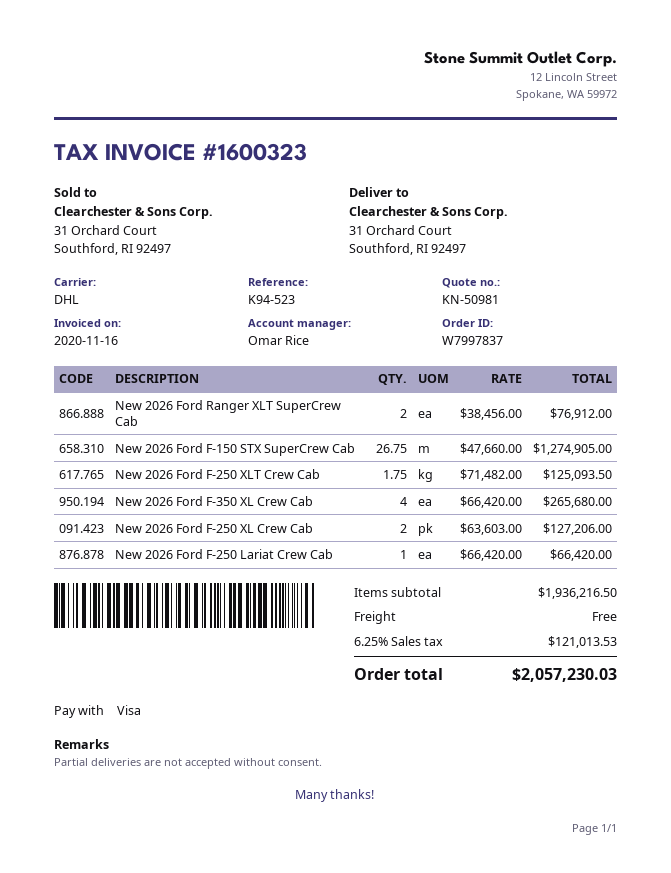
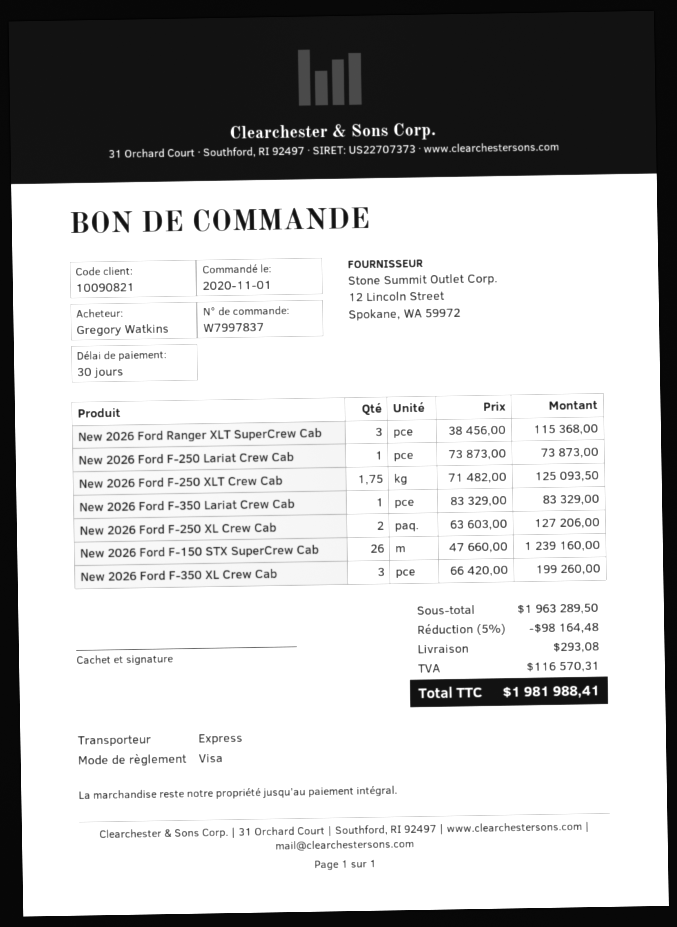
shipping method: DHL -> express
New 2026 Ford Ranger XLT SuperCrew Cab: 2 x 38456.00 = 76912.00 -> 3 x 38456.00 = 115368.00
New 2026 Ford F-150 STX SuperCrew Cab: 26.75 x 47660.00 = 1274905.00 -> 26 x 47660.00 = 1239160.00
New 2026 Ford F-350 XL Crew Cab: 4 x 66420.00 = 265680.00 -> 3 x 66420.00 = 199260.00
New 2026 Ford F-250 Lariat Crew Cab: 1 x 66420.00 = 66420.00 -> 1 x 73873.00 = 73873.00
New 2026 Ford F-350 Lariat Crew Cab: none -> 1 x 83329.00 = 83329.00
subtotal: 1936216.50 -> 1963289.50
discount: none -> 5% = 98164.48
shipping: 0.00 -> 293.08
tax: 121013.53 -> 116570.31
total: 2057230.03 -> 1981988.41

